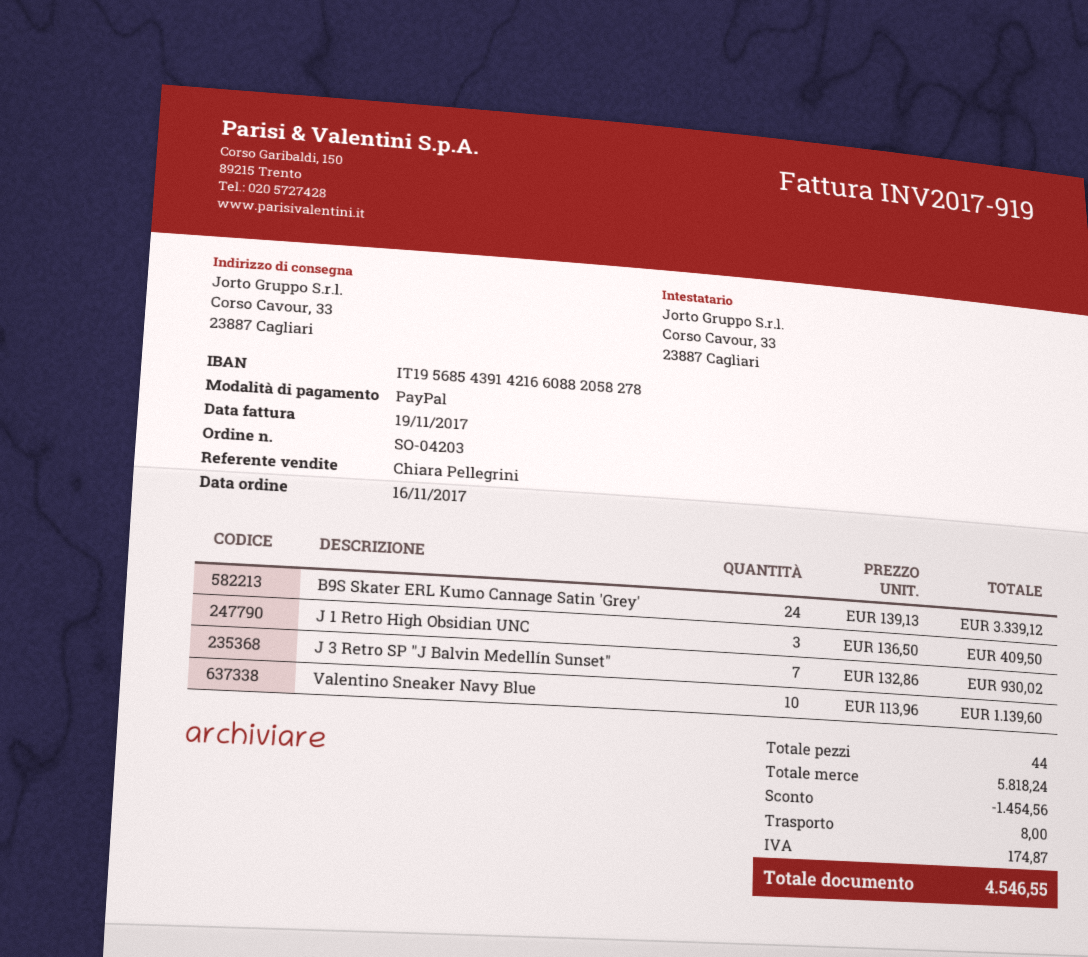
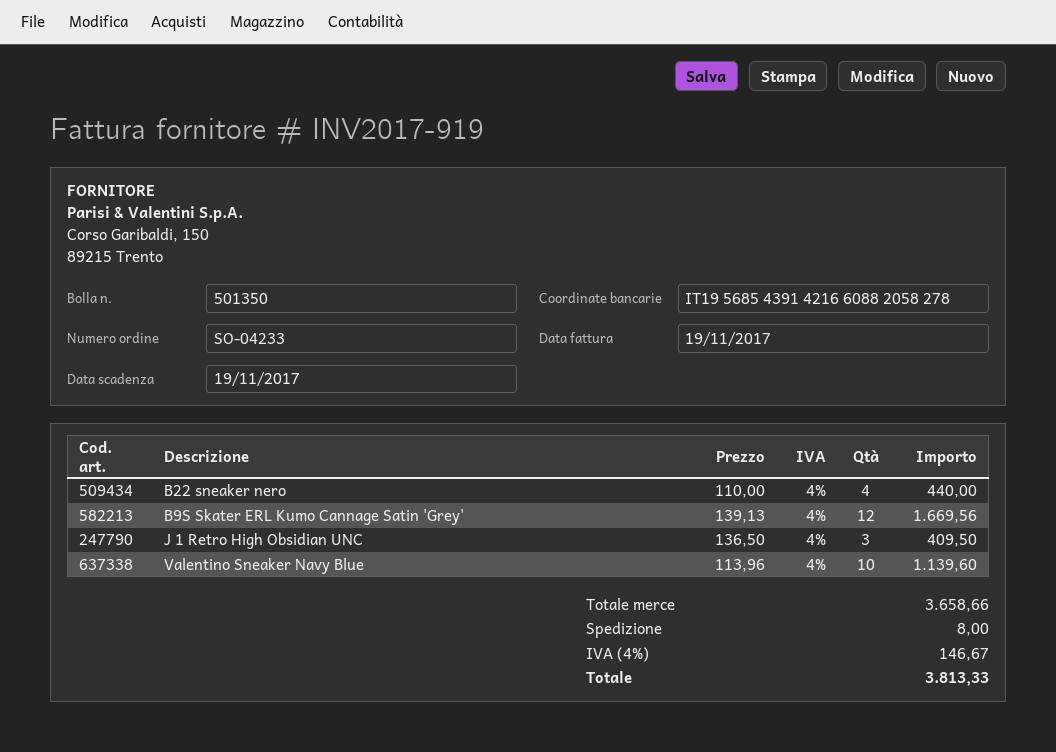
order number: SO-04203 -> SO-04233
B9S Skater ERL Kumo Cannage Satin 'Grey': 24 x 139.13 = 3339.12 -> 12 x 139.13 = 1669.56
J 3 Retro SP "J Balvin Medellín Sunset": 7 x 132.86 = 930.02 -> none
B22 sneaker nero: none -> 4 x 110.00 = 440.00
subtotal: 5818.24 -> 3658.66
discount: 1454.56 -> none
tax: 174.87 -> 146.67
total: 4546.55 -> 3813.33

